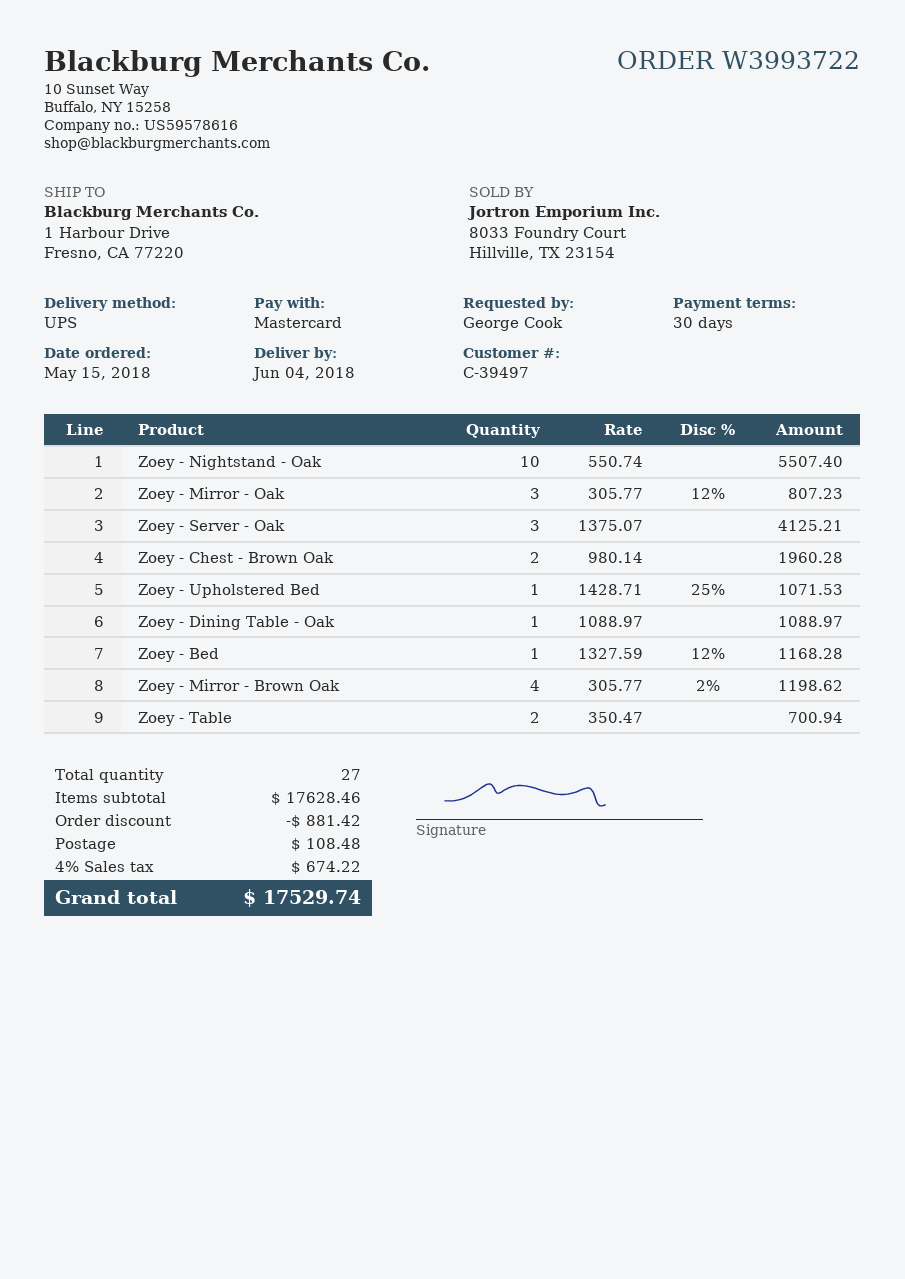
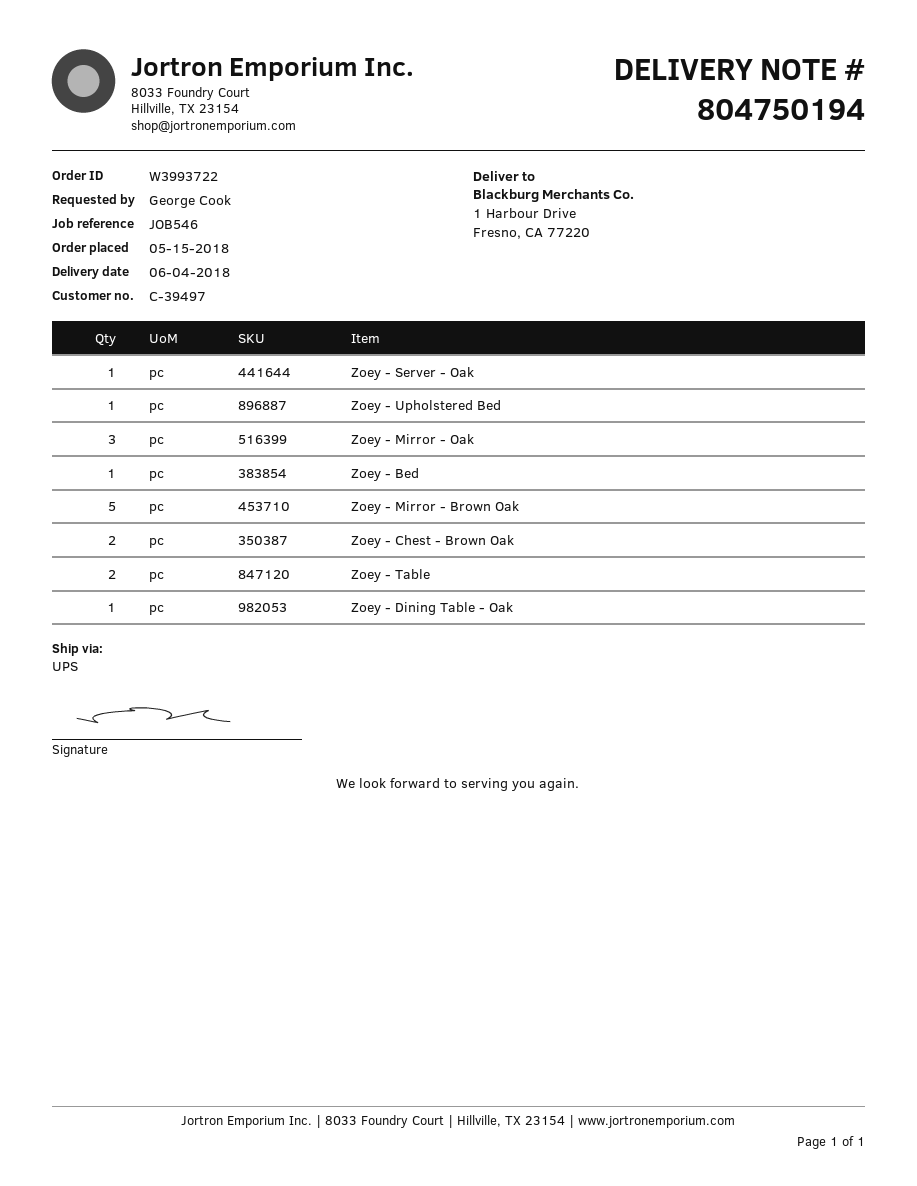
Zoey - Nightstand - Oak: 10 -> none
Zoey - Server - Oak: 3 -> 1
Zoey - Mirror - Brown Oak: 4 -> 5

